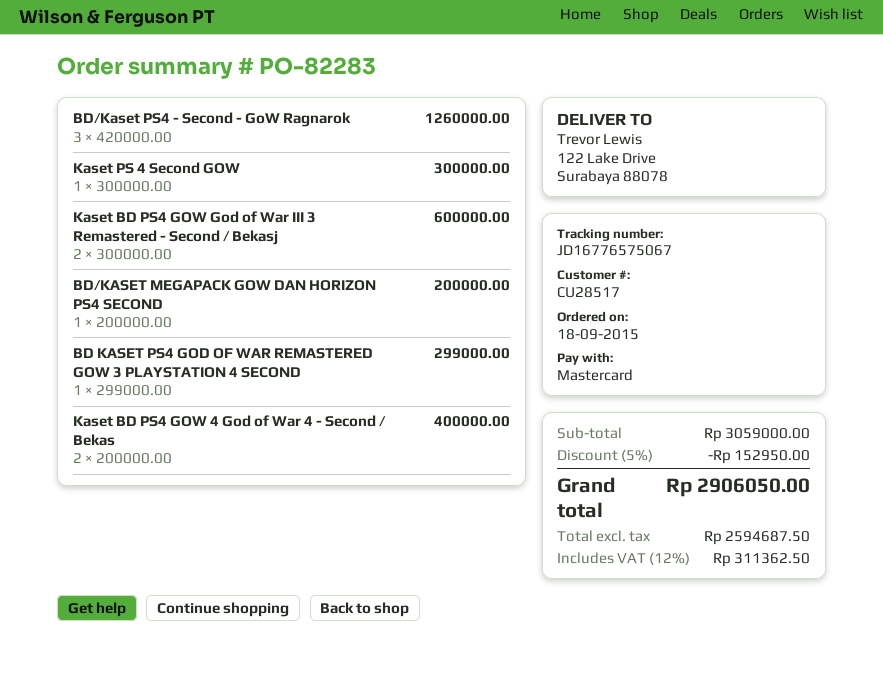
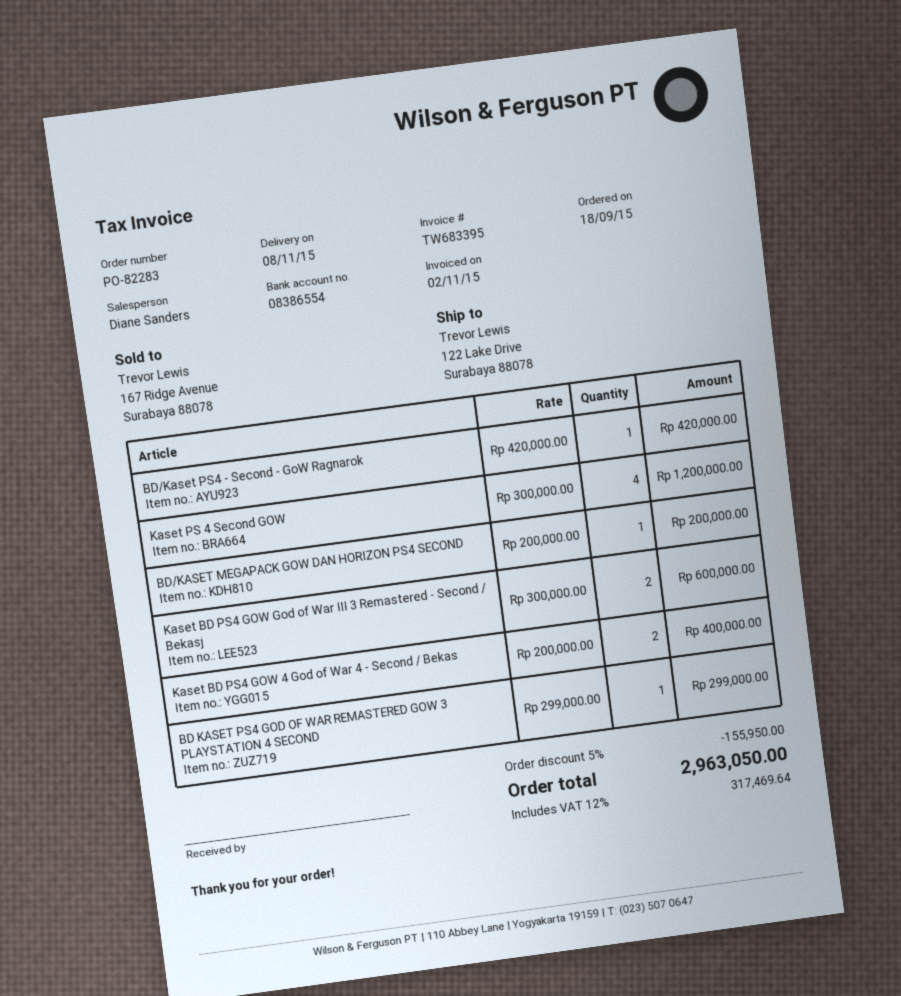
BD/Kaset PS4 - Second - GoW Ragnarok: 3 x 420000.00 = 1260000.00 -> 1 x 420000.00 = 420000.00
Kaset PS 4 Second GOW: 1 x 300000.00 = 300000.00 -> 4 x 300000.00 = 1200000.00
discount: 5% = 152950.00 -> 5% = 155950.00
tax: 12% = 311362.50 -> 12% = 317469.64
total: 2906050.00 -> 2963050.00

